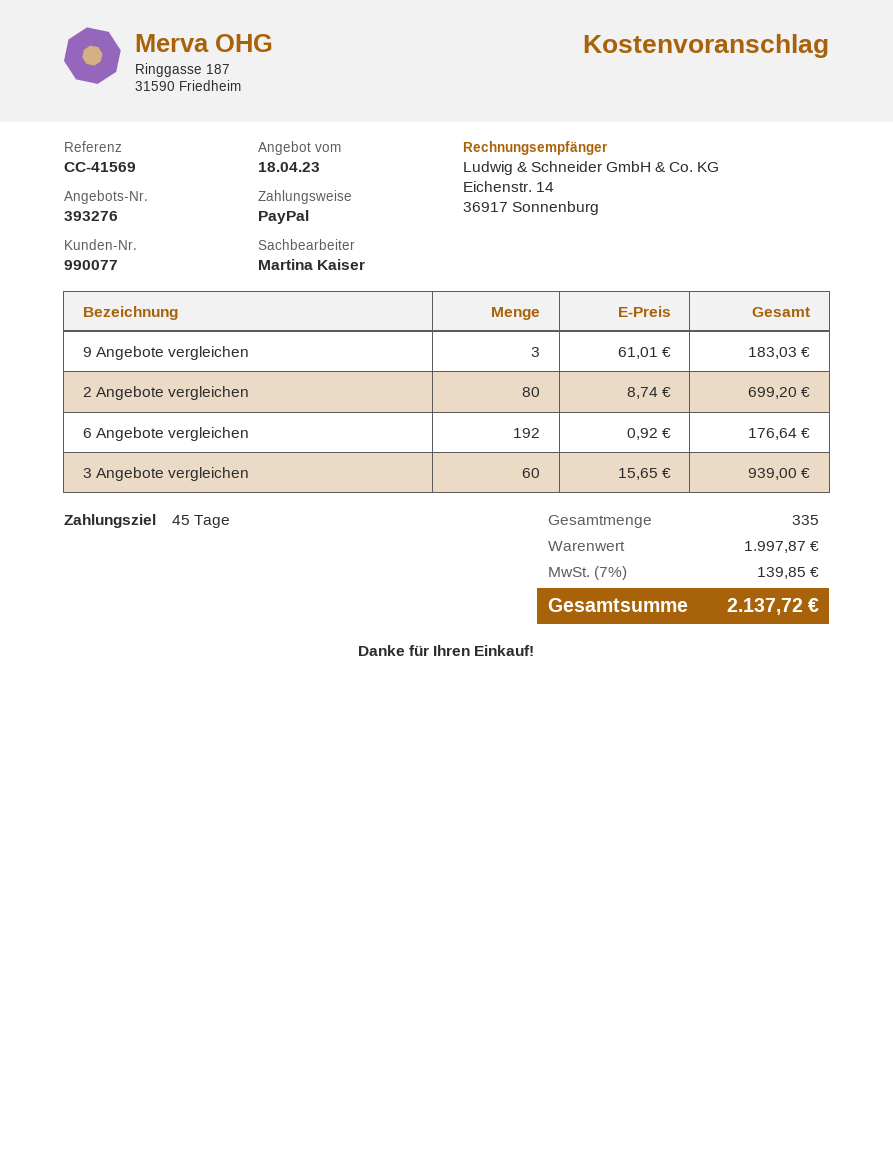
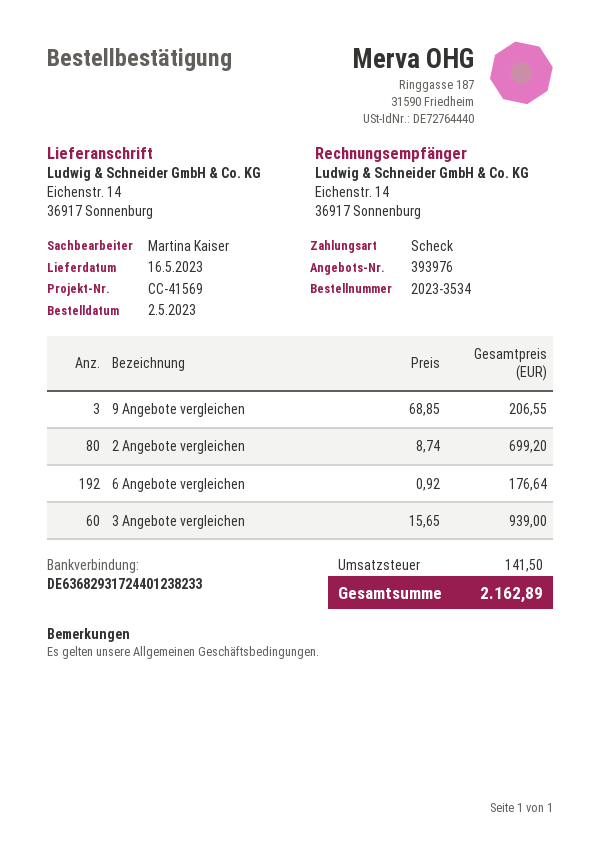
quote number: 393276 -> 393976
payment method: PayPal -> cheque
9 Angebote vergleichen: 3 x 61.01 = 183.03 -> 3 x 68.85 = 206.55
tax: 139.85 -> 141.50
total: 2137.72 -> 2162.89

